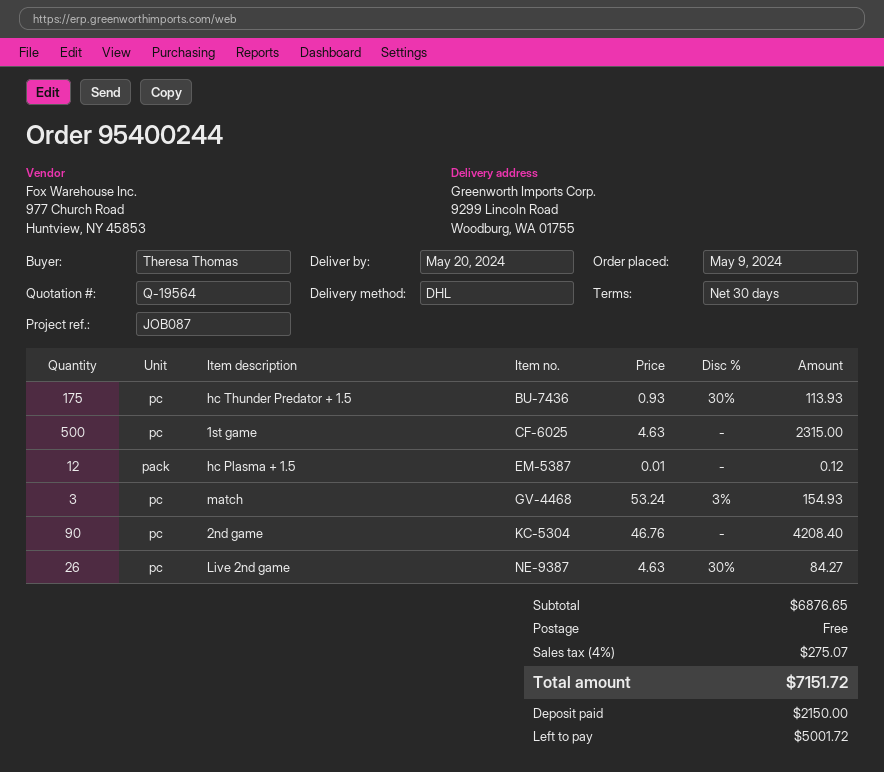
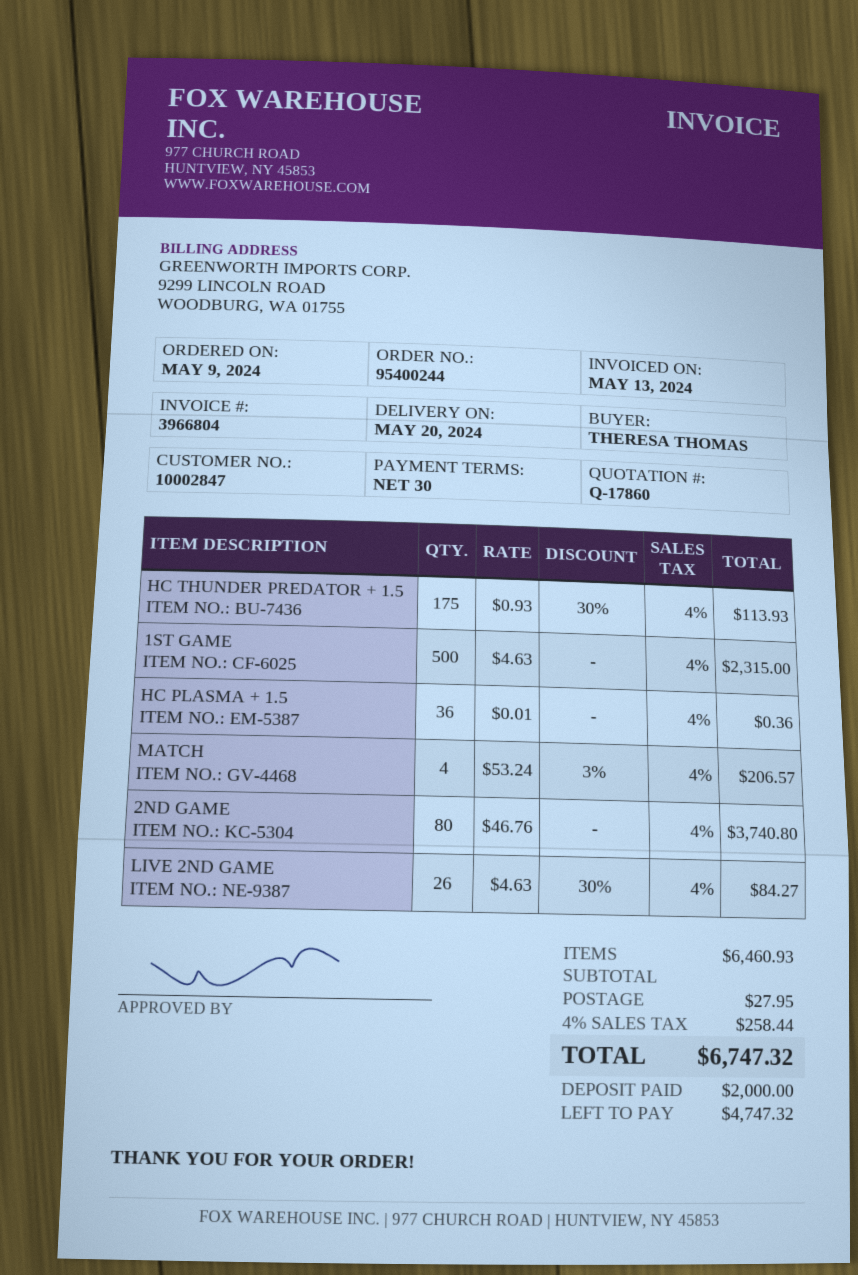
quote number: Q-19564 -> Q-17860
hc Plasma + 1.5: 12 x 0.01 = 0.12 -> 36 x 0.01 = 0.36
match: 3 x 53.24 - 3% = 154.93 -> 4 x 53.24 - 3% = 206.57
2nd game: 90 x 46.76 = 4208.40 -> 80 x 46.76 = 3740.80
subtotal: 6876.65 -> 6460.93
shipping: 0.00 -> 27.95
tax: 4% = 275.07 -> 4% = 258.44
total: 7151.72 -> 6747.32
deposit: 2150.00 -> 2000.00
balance: 5001.72 -> 4747.32

